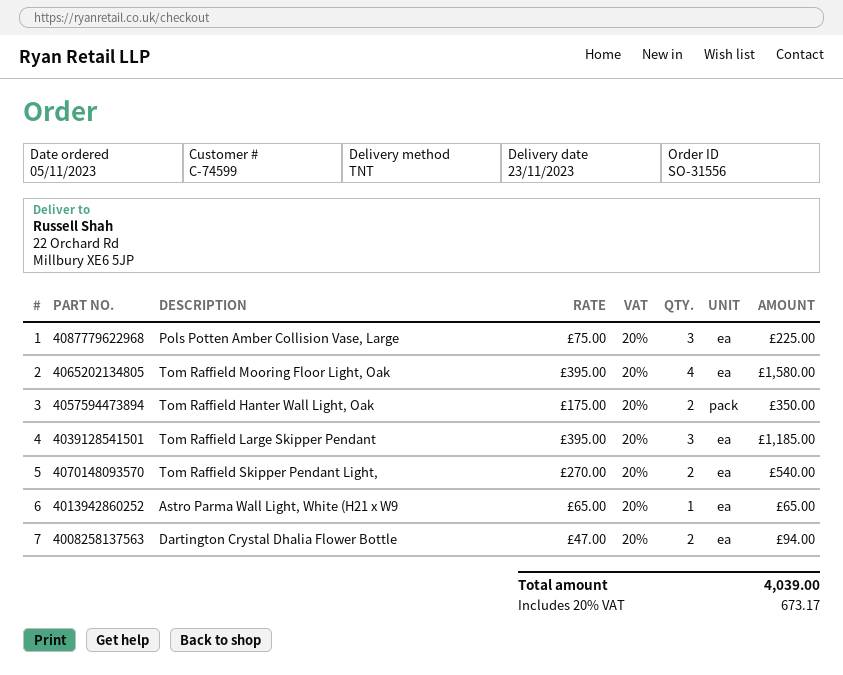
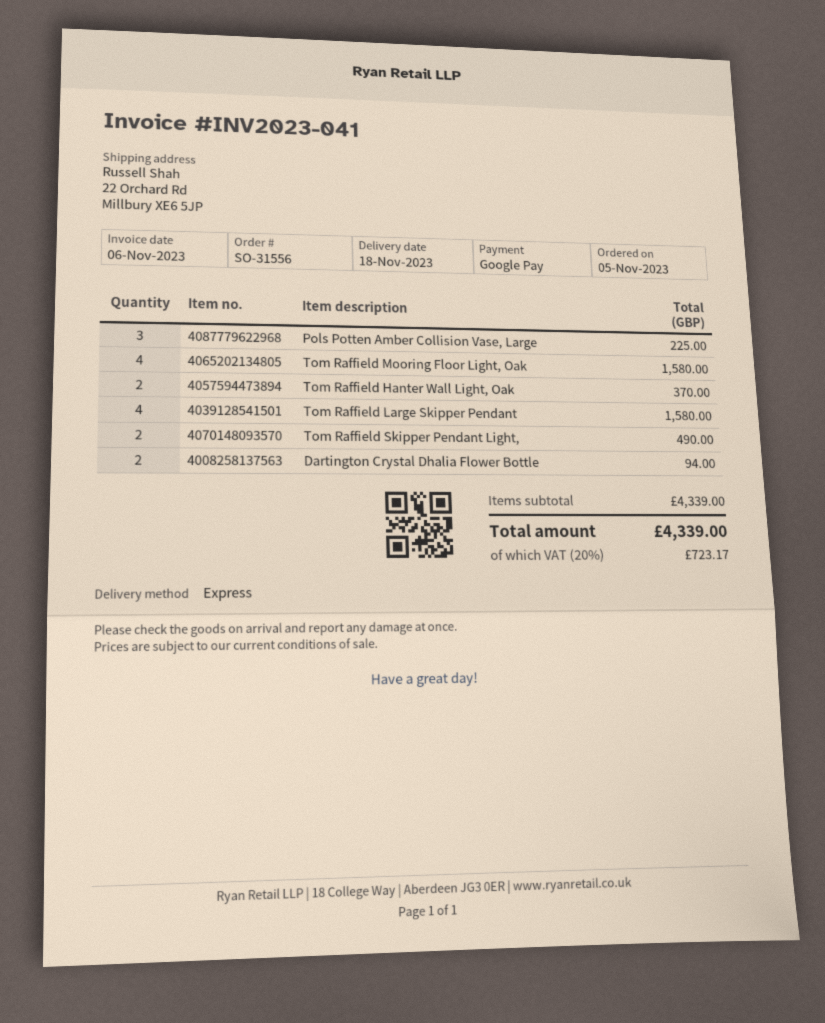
delivery date: 2023-11-23 -> 2023-11-18
shipping method: TNT -> express
Tom Raffield Hanter Wall Light, Oak: 2 for 350.00 -> 2 for 370.00
Tom Raffield Large Skipper Pendant: 3 for 1185.00 -> 4 for 1580.00
Tom Raffield Skipper Pendant Light,: 2 for 540.00 -> 2 for 490.00
Astro Parma Wall Light, White (H21 x W9: 1 for 65.00 -> none
tax: 20% = 673.17 -> 20% = 723.17
total: 4039.00 -> 4339.00

